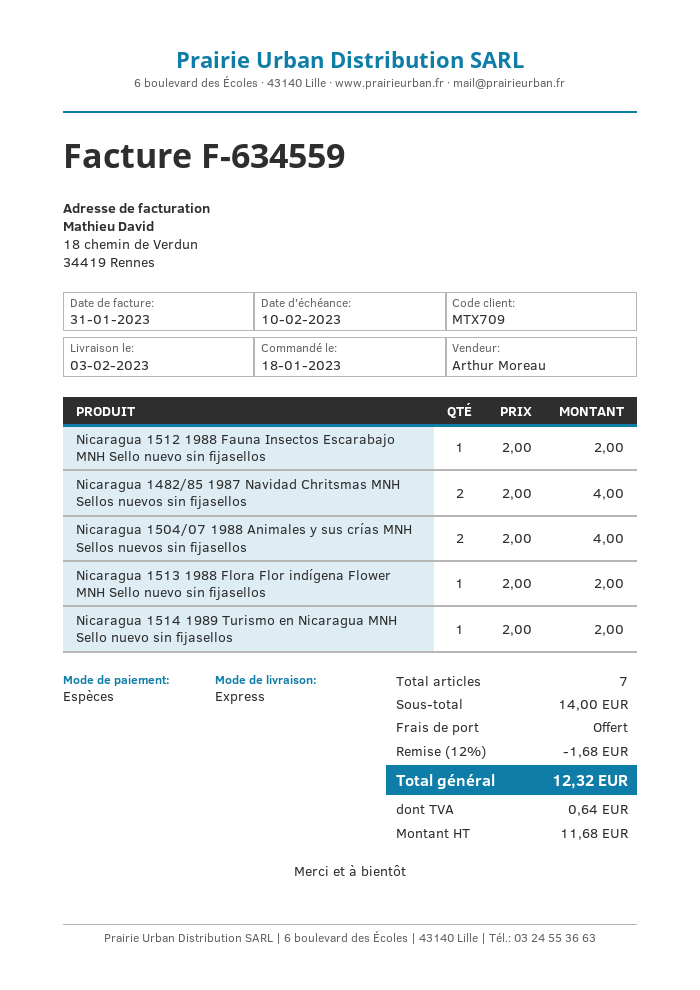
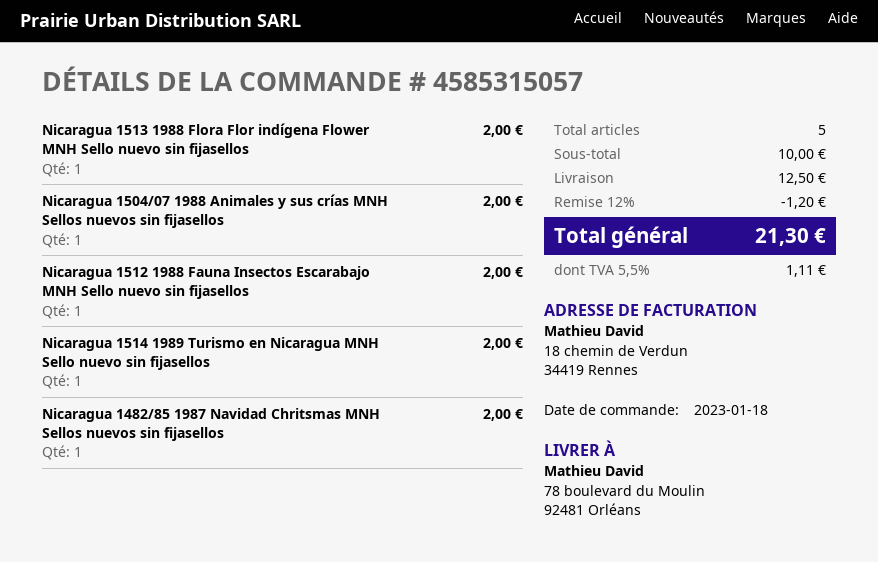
Nicaragua 1482/85 1987 Navidad Chritsmas MNH Sellos nuevos sin fijasellos: 2 for 4.00 -> 1 for 2.00
Nicaragua 1504/07 1988 Animales y sus crías MNH Sellos nuevos sin fijasellos: 2 for 4.00 -> 1 for 2.00
total quantity: 7 -> 5
subtotal: 14.00 -> 10.00
discount: 12% = 1.68 -> 12% = 1.20
shipping: 0.00 -> 12.50
tax: 0.64 -> 1.11
total: 12.32 -> 21.30

